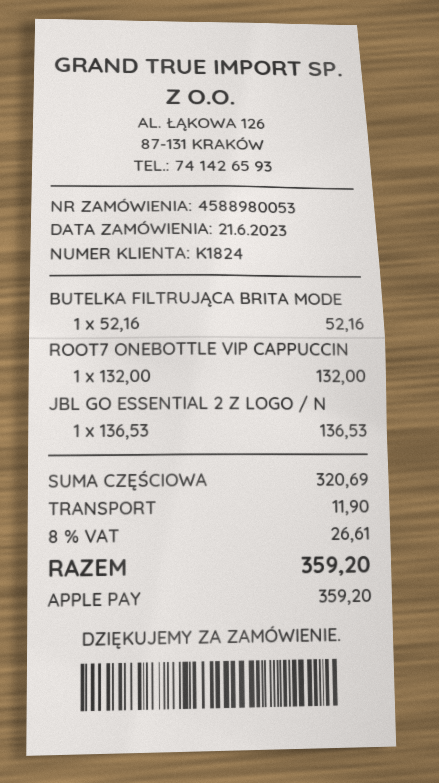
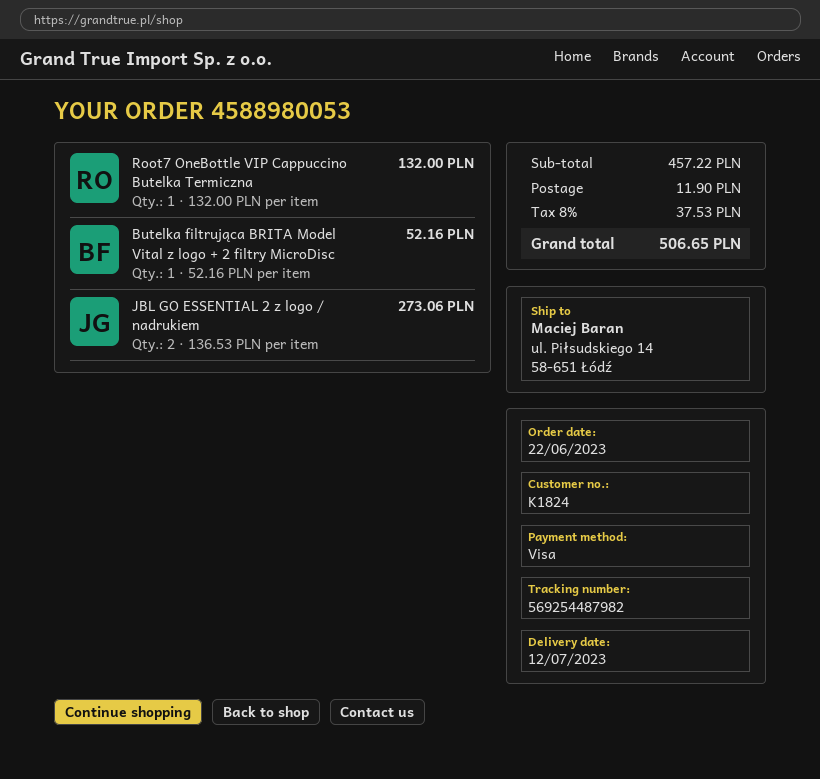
order date: 2023-06-21 -> 2023-06-22
payment method: Apple Pay -> Visa
JBL GO ESSENTIAL 2 Z LOGO / N: 1 x 136.53 = 136.53 -> 2 x 136.53 = 273.06
subtotal: 320.69 -> 457.22
tax: 8% = 26.61 -> 8% = 37.53
total: 359.20 -> 506.65

